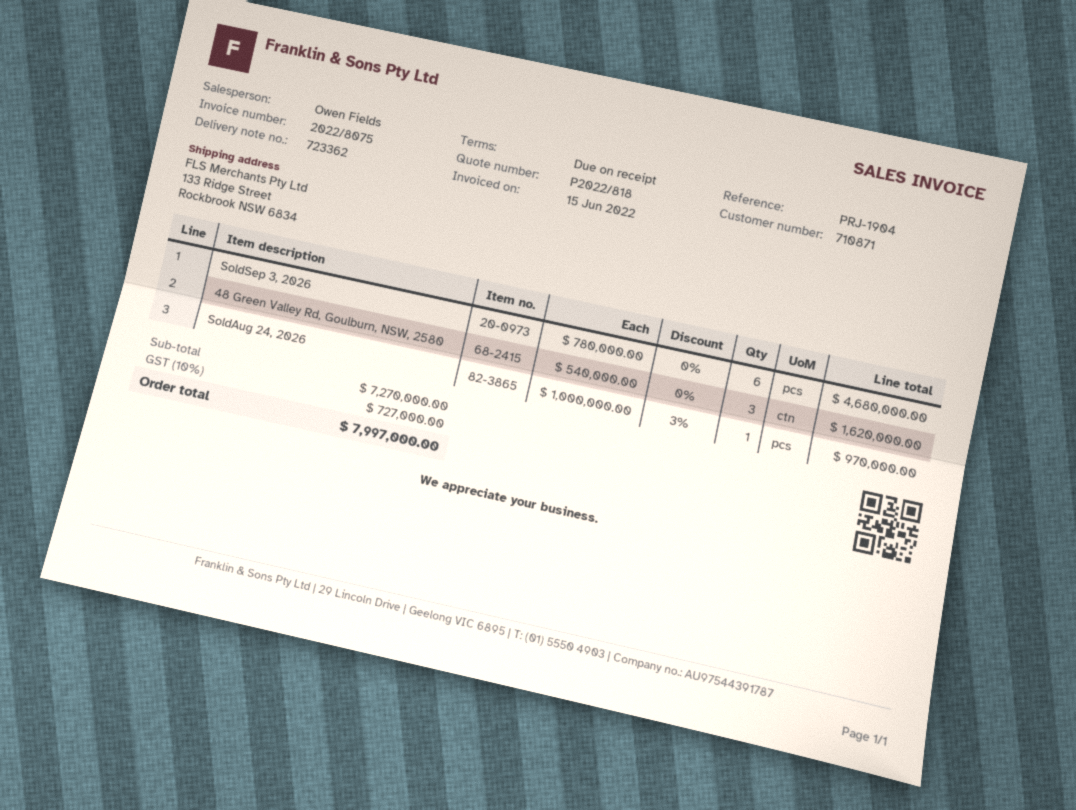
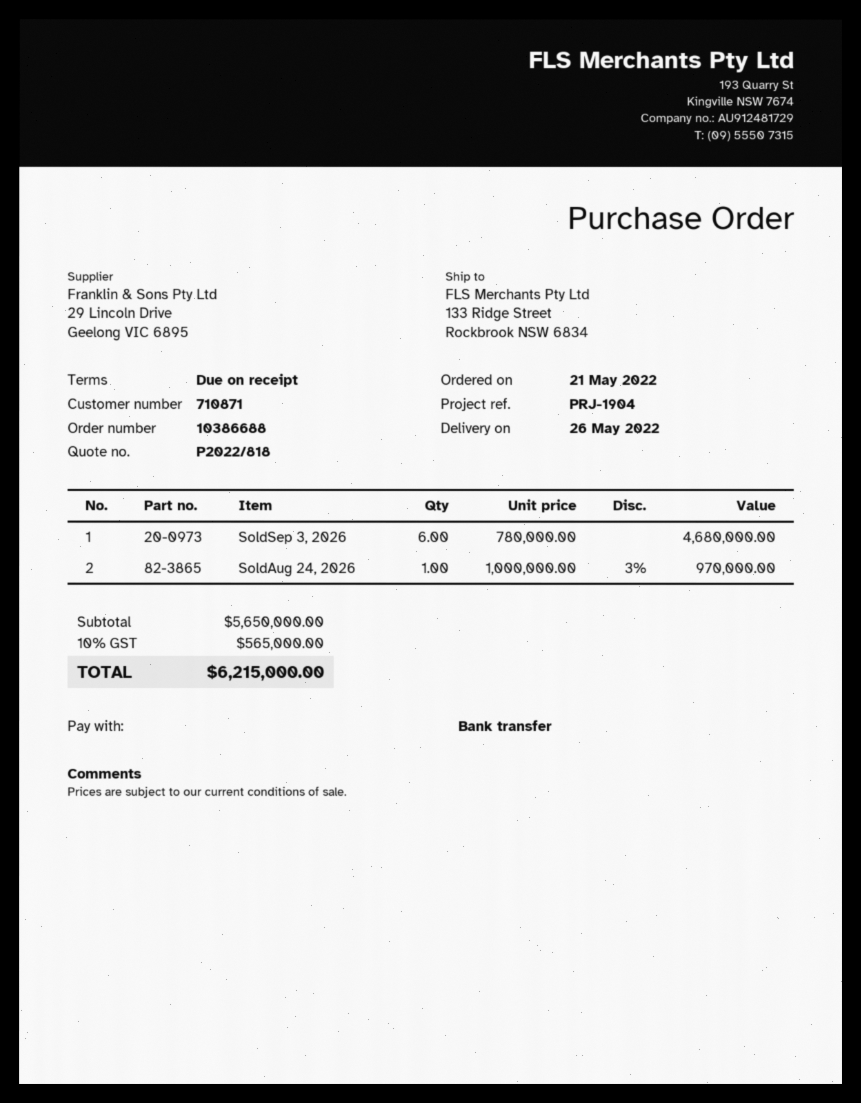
48 Green Valley Rd, Goulburn, NSW, 2580: 3 x 540000.00 = 1620000.00 -> none
subtotal: 7270000.00 -> 5650000.00
tax: 10% = 727000.00 -> 10% = 565000.00
total: 7997000.00 -> 6215000.00

